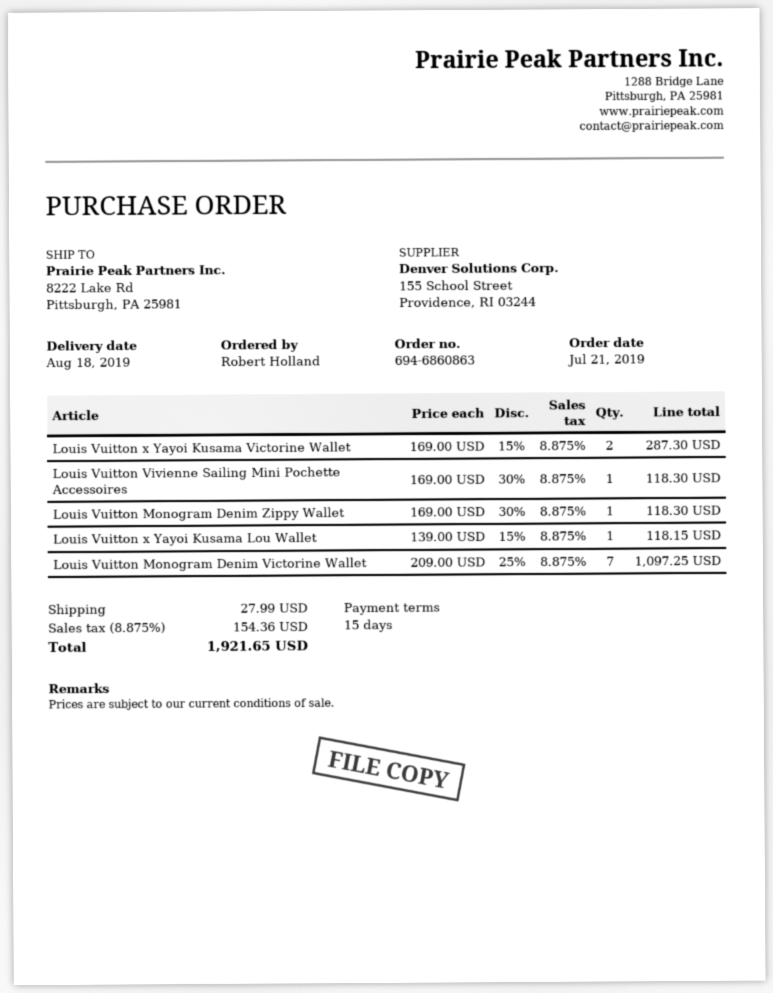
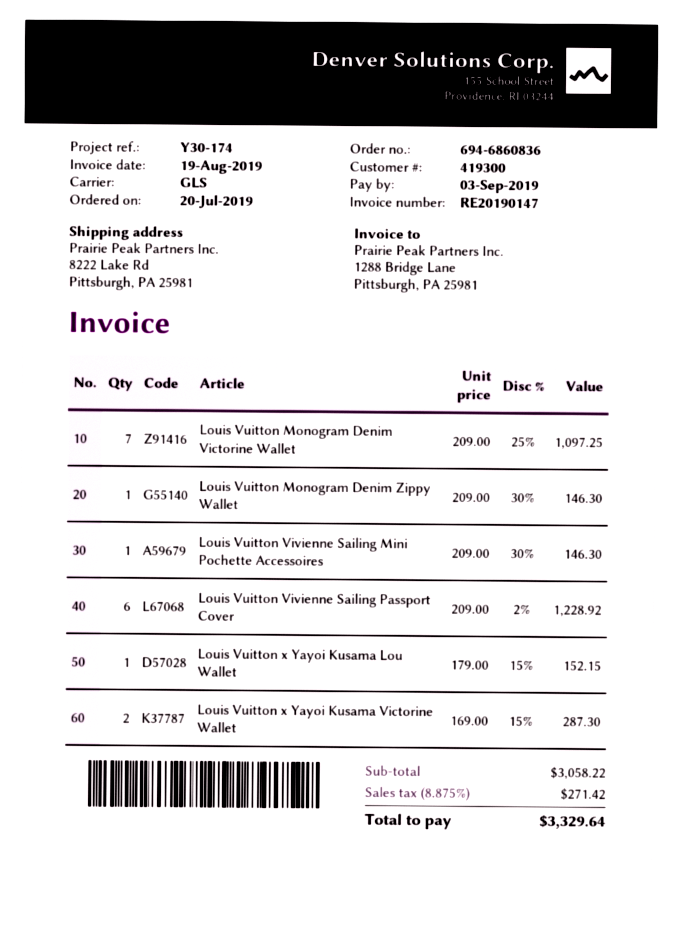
order number: 694-6860863 -> 694-6860836
order date: 2019-07-21 -> 2019-07-20
Louis Vuitton Vivienne Sailing Mini Pochette Accessoires: 1 x 169.00 - 30% = 118.30 -> 1 x 209.00 - 30% = 146.30
Louis Vuitton Monogram Denim Zippy Wallet: 1 x 169.00 - 30% = 118.30 -> 1 x 209.00 - 30% = 146.30
Louis Vuitton x Yayoi Kusama Lou Wallet: 1 x 139.00 - 15% = 118.15 -> 1 x 179.00 - 15% = 152.15
Louis Vuitton Vivienne Sailing Passport Cover: none -> 6 x 209.00 - 2% = 1228.92
shipping: 27.99 -> none
tax: 8.875% = 154.36 -> 8.875% = 271.42
total: 1921.65 -> 3329.64

